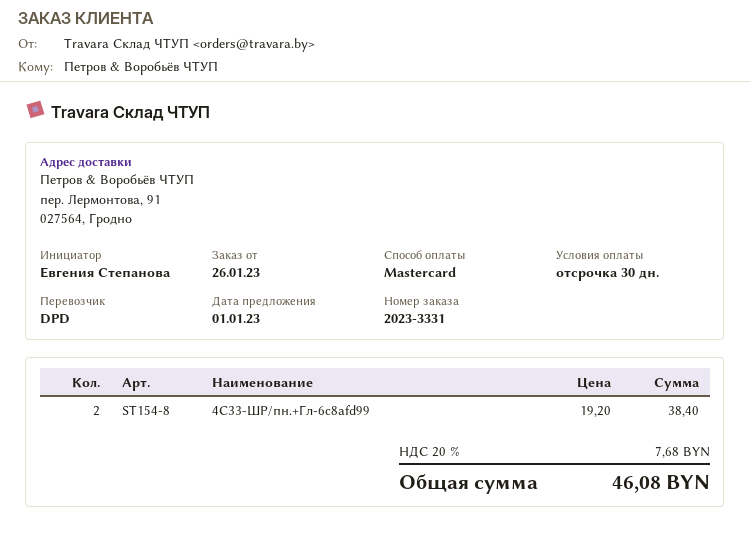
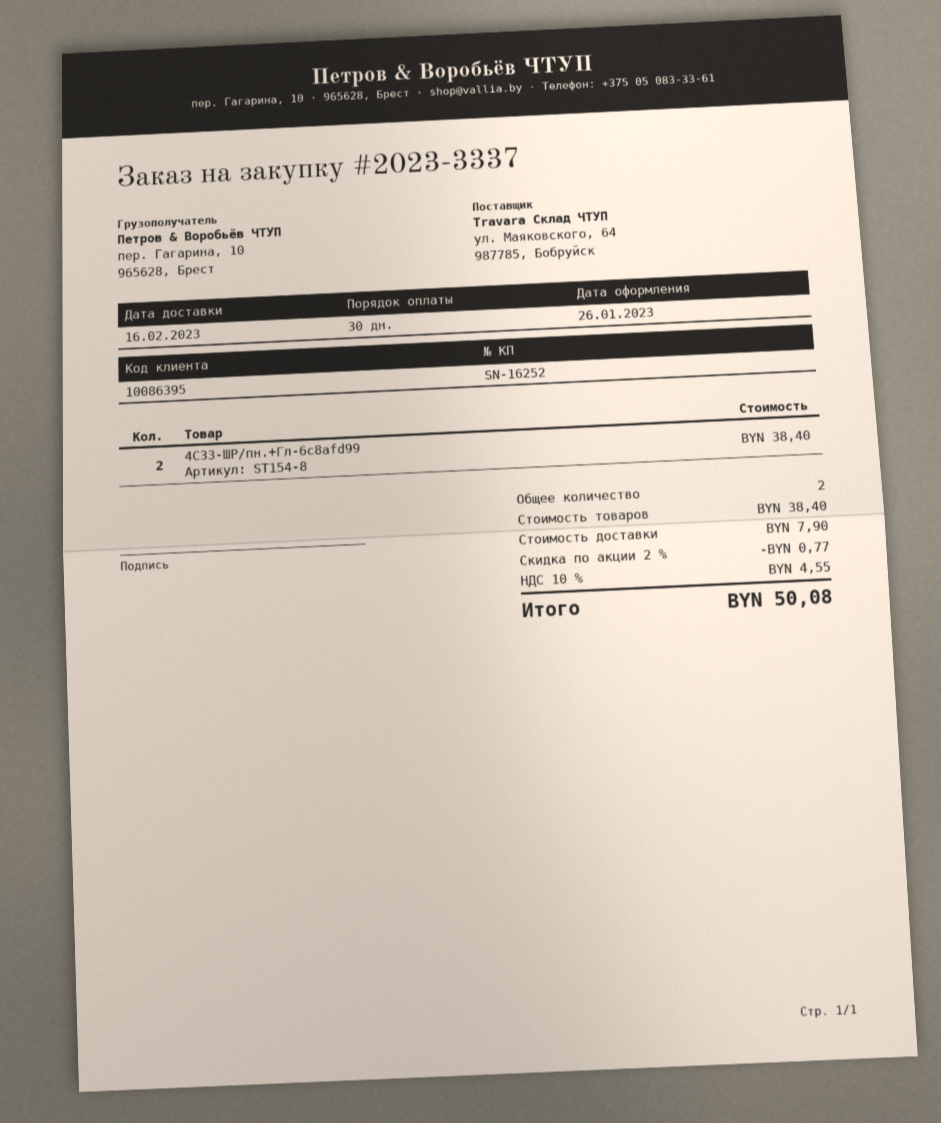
order number: 2023-3331 -> 2023-3337
ship to: пер. Лермонтова, 91, 027564, Гродно -> пер. Гагарина, 10, 965628, Брест
discount: none -> 2% = 0.77
shipping: none -> 7.90
tax: 20% = 7.68 -> 10% = 4.55
total: 46.08 -> 50.08

